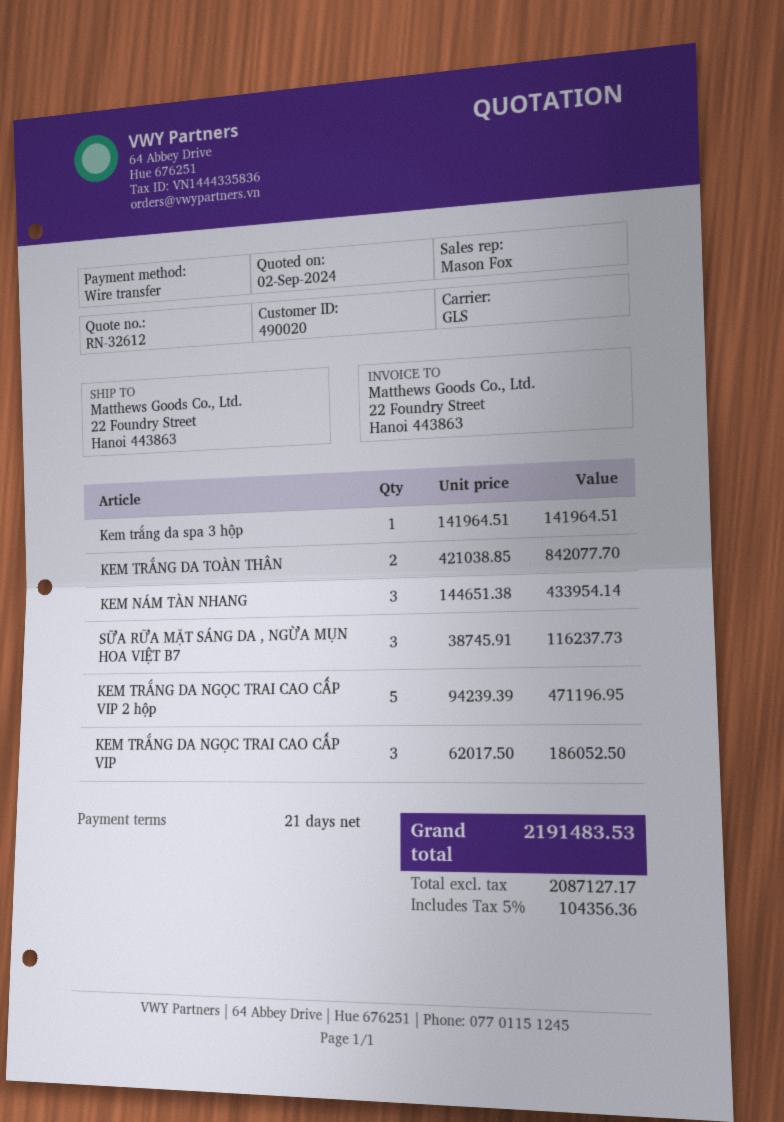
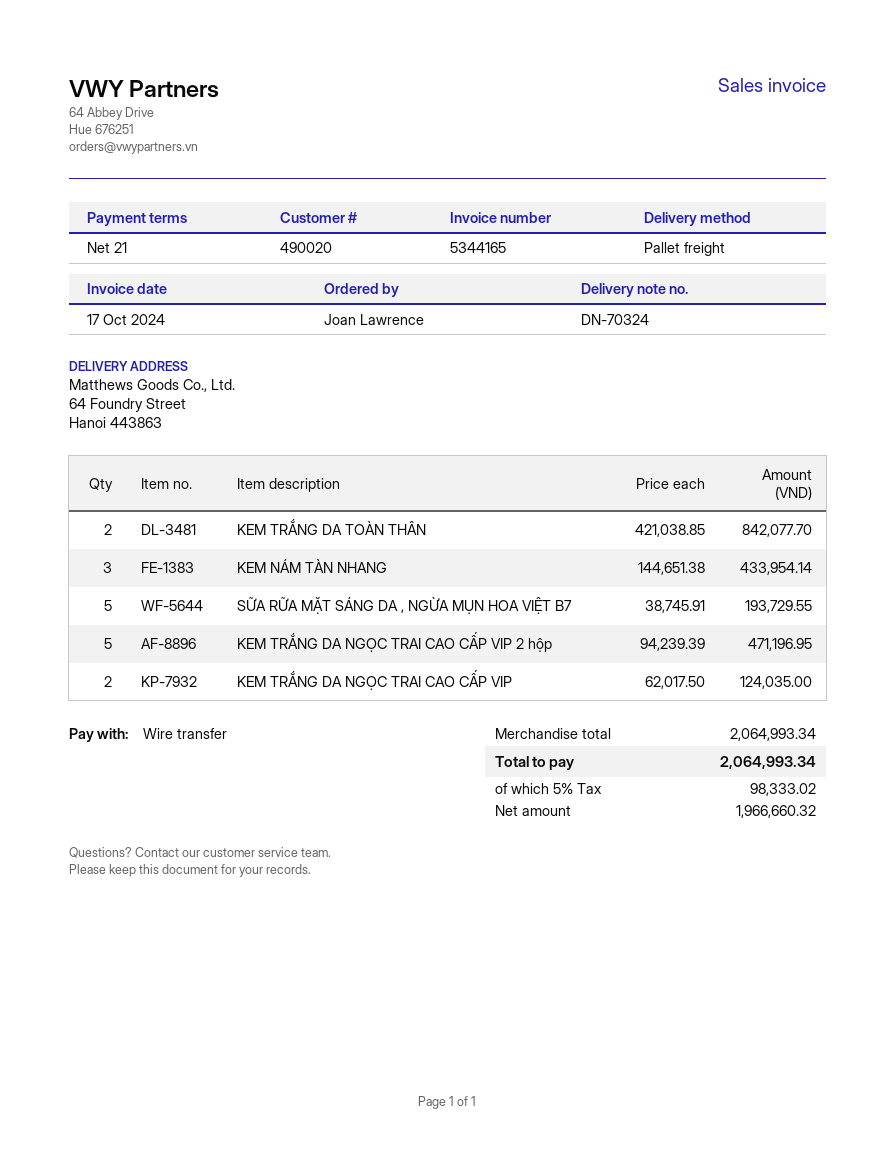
shipping method: GLS -> pallet freight
ship to: 22 Foundry Street, Hanoi 443863 -> 64 Foundry Street, Hanoi 443863
Kem trắng da spa 3 hộp: 1 x 141964.51 = 141964.51 -> none
SỮA RỮA MẶT SÁNG DA , NGỪA MỤN HOA VIỆT B7: 3 x 38745.91 = 116237.73 -> 5 x 38745.91 = 193729.55
KEM TRẮNG DA NGỌC TRAI CAO CẤP VIP: 3 x 62017.50 = 186052.50 -> 2 x 62017.50 = 124035.00
net: 2087127.17 -> 1966660.32
tax: 5% = 104356.36 -> 5% = 98333.02
total: 2191483.53 -> 2064993.34

